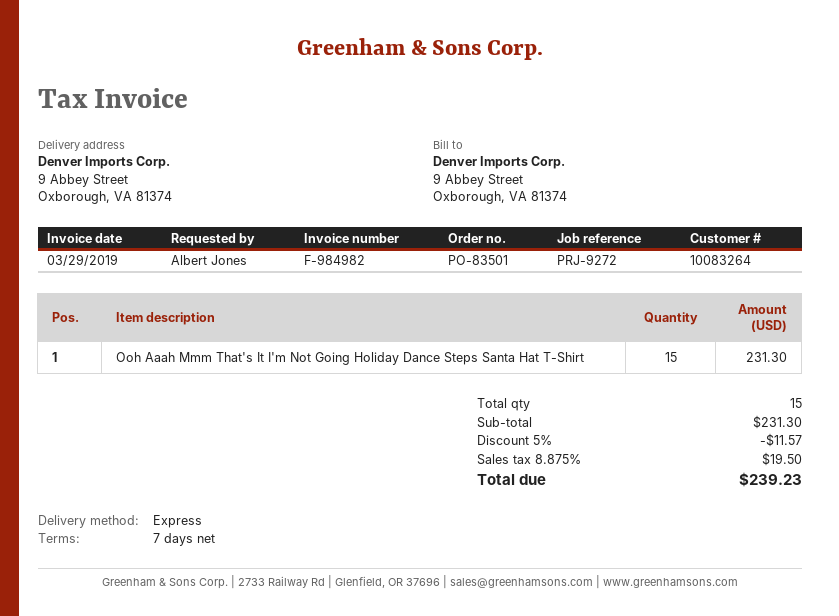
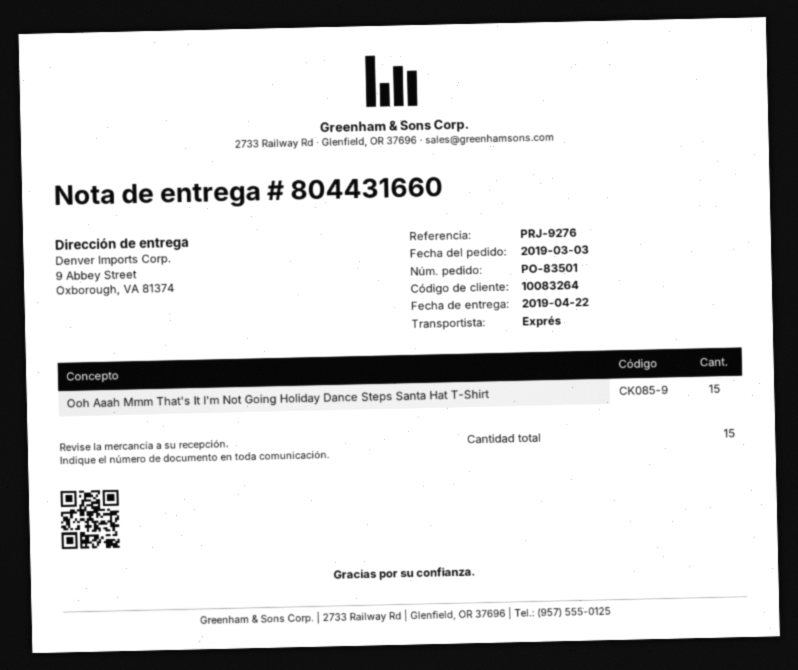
reference: PRJ-9272 -> PRJ-9276

